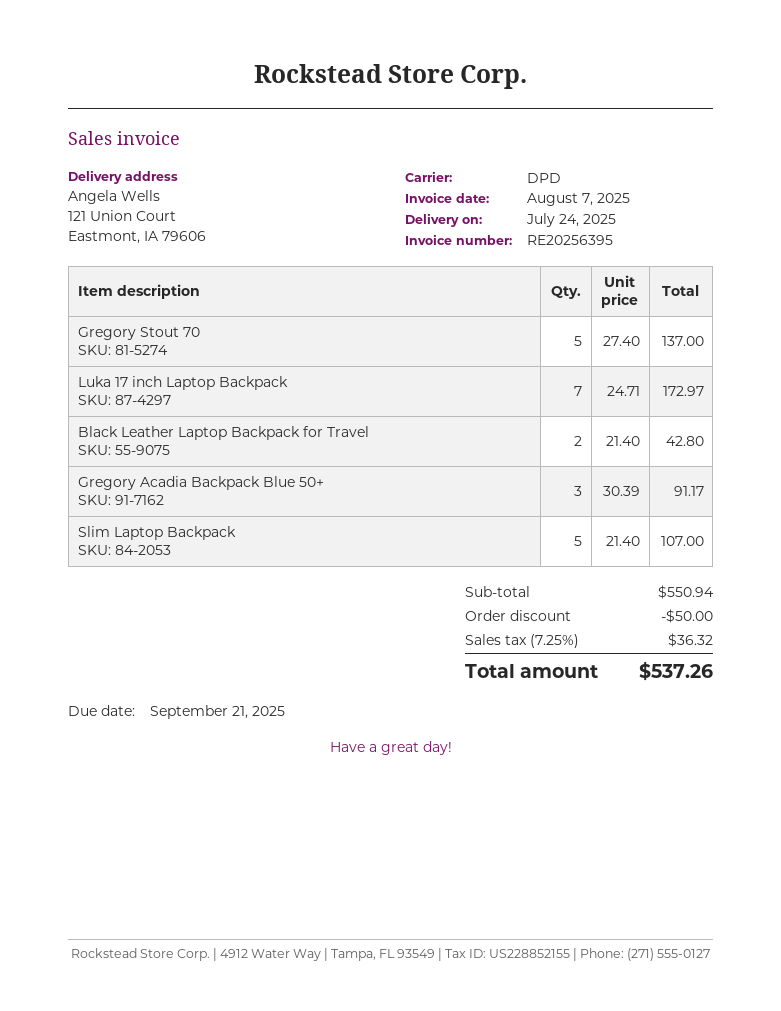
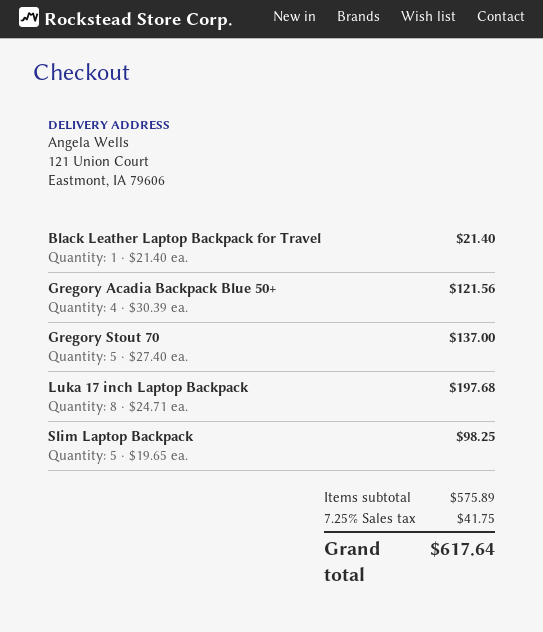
Luka 17 inch Laptop Backpack: 7 x 24.71 = 172.97 -> 8 x 24.71 = 197.68
Black Leather Laptop Backpack for Travel: 2 x 21.40 = 42.80 -> 1 x 21.40 = 21.40
Gregory Acadia Backpack Blue 50+: 3 x 30.39 = 91.17 -> 4 x 30.39 = 121.56
Slim Laptop Backpack: 5 x 21.40 = 107.00 -> 5 x 19.65 = 98.25
subtotal: 550.94 -> 575.89
discount: 50.00 -> none
tax: 7.25% = 36.32 -> 7.25% = 41.75
total: 537.26 -> 617.64

